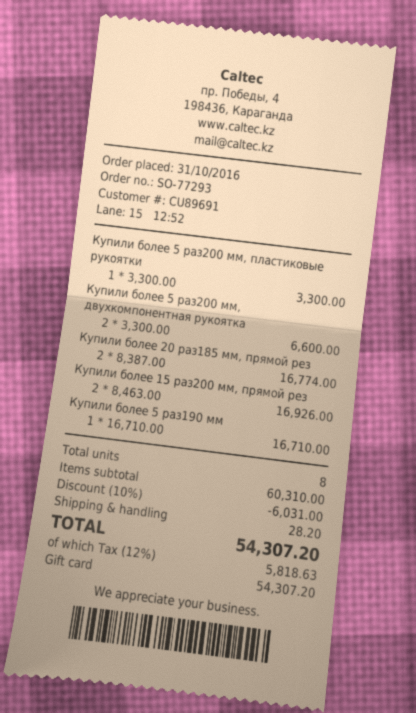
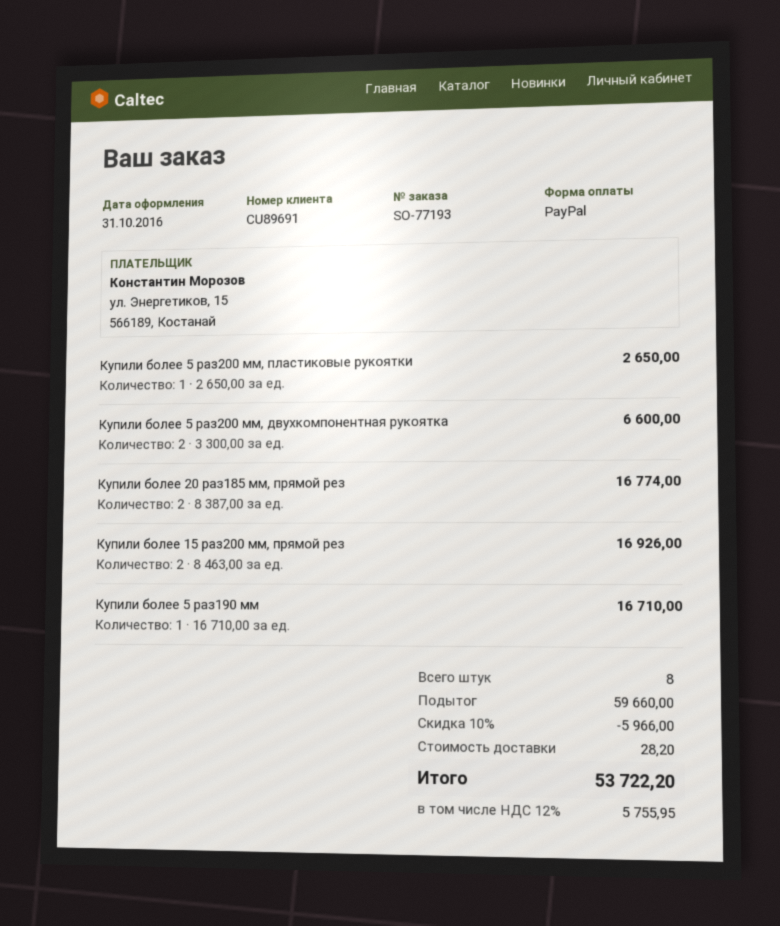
order number: SO-77293 -> SO-77193
payment method: gift card -> PayPal
Купили более 5 раз200 мм, пластиковые рукоятки: 1 x 3300.00 = 3300.00 -> 1 x 2650.00 = 2650.00
subtotal: 60310.00 -> 59660.00
discount: 10% = 6031.00 -> 10% = 5966.00
tax: 12% = 5818.63 -> 12% = 5755.95
total: 54307.20 -> 53722.20

